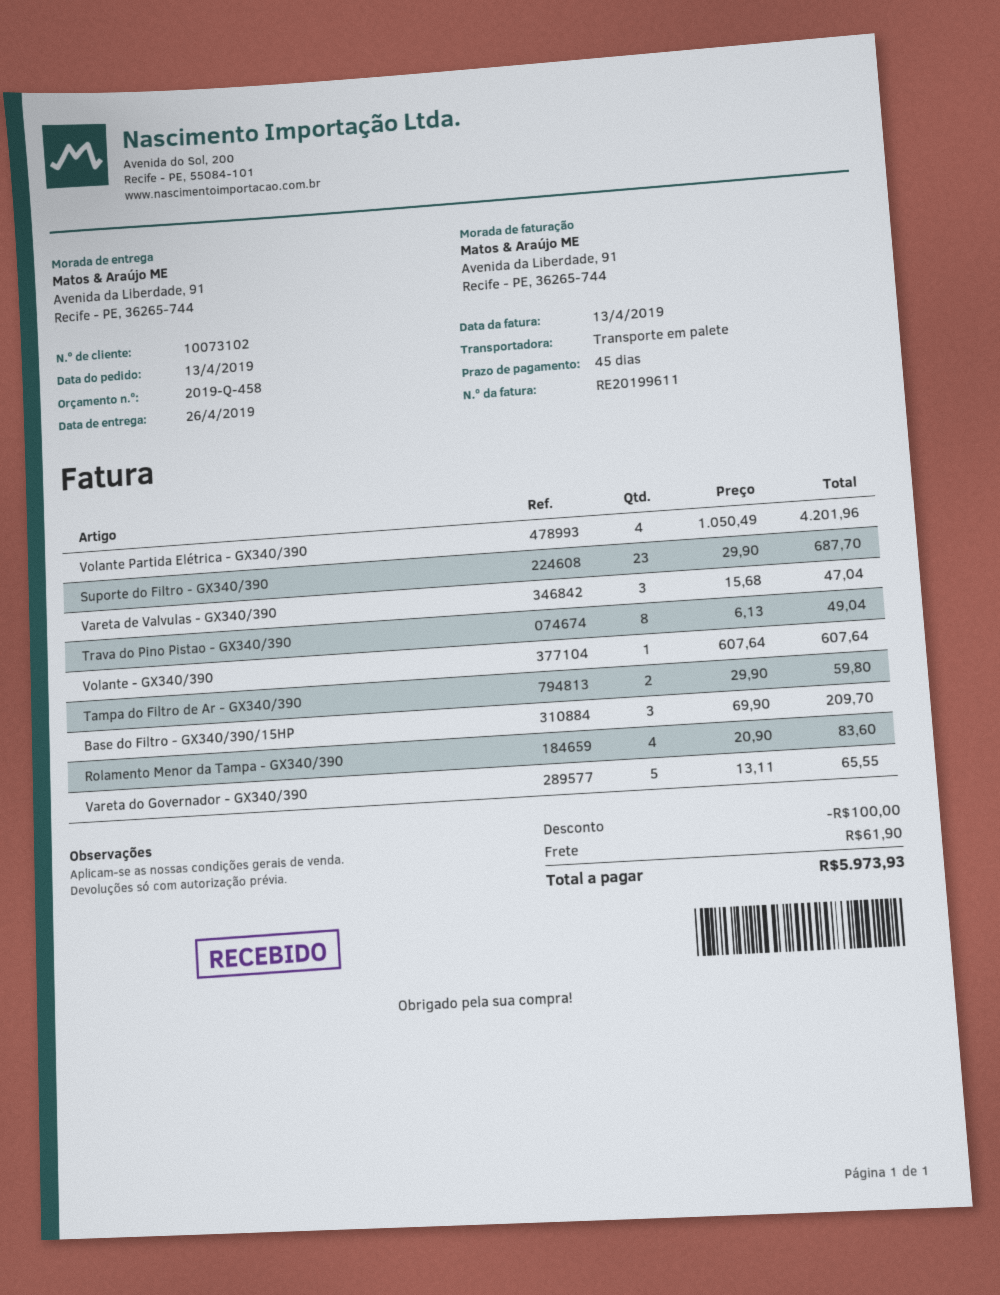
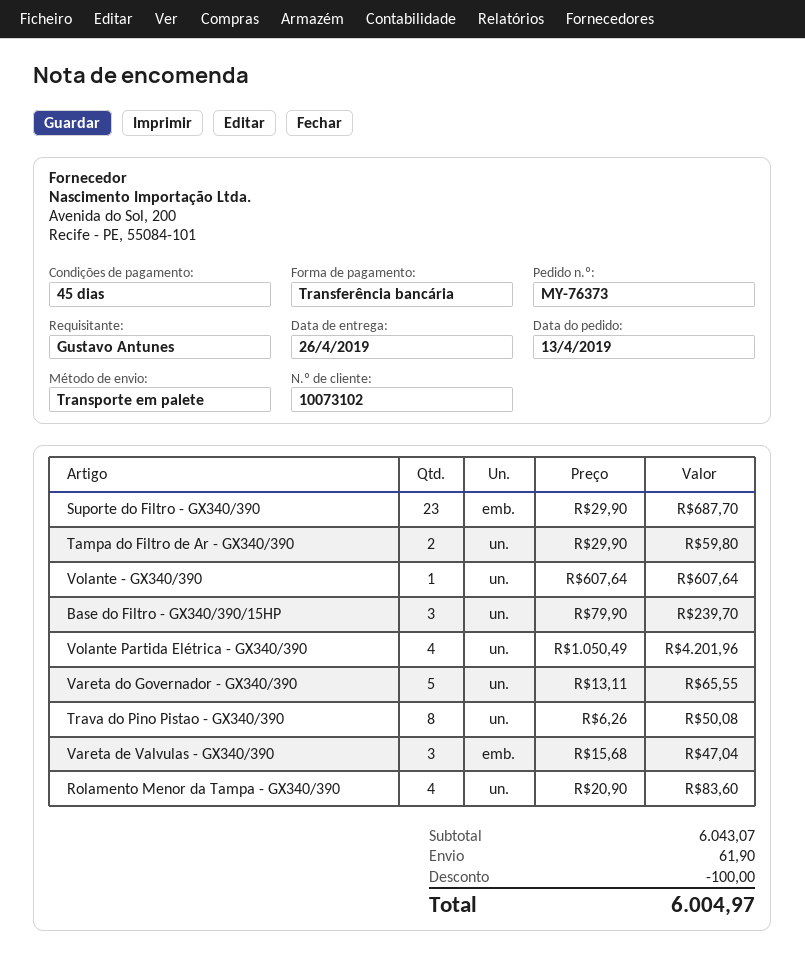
Trava do Pino Pistao - GX340/390: 8 x 6.13 = 49.04 -> 8 x 6.26 = 50.08
Base do Filtro - GX340/390/15HP: 3 x 69.90 = 209.70 -> 3 x 79.90 = 239.70
total: 5973.93 -> 6004.97

